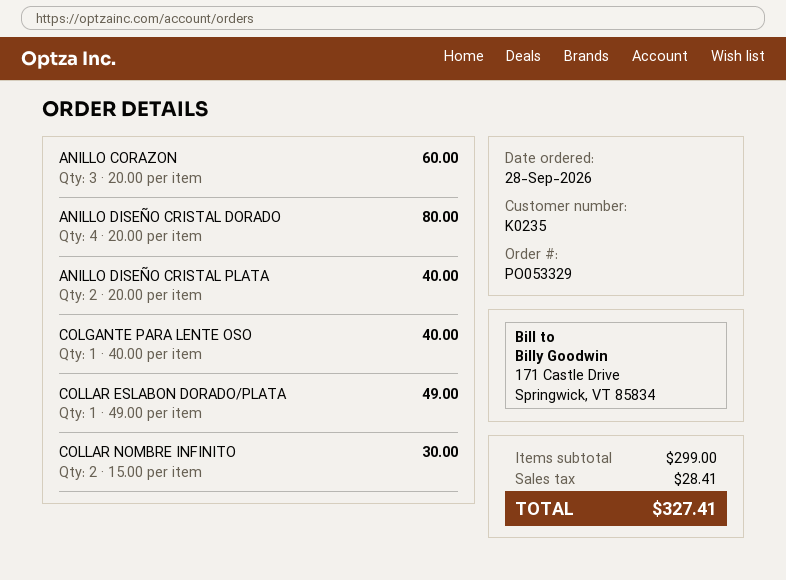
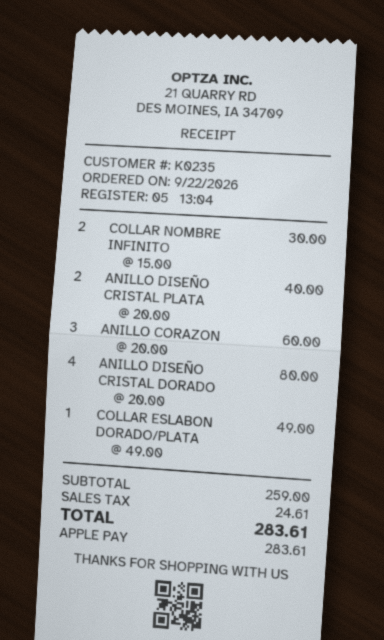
order date: 2026-09-28 -> 2026-09-22
COLGANTE PARA LENTE OSO: 1 x 40.00 = 40.00 -> none
subtotal: 299.00 -> 259.00
tax: 28.41 -> 24.61
total: 327.41 -> 283.61

